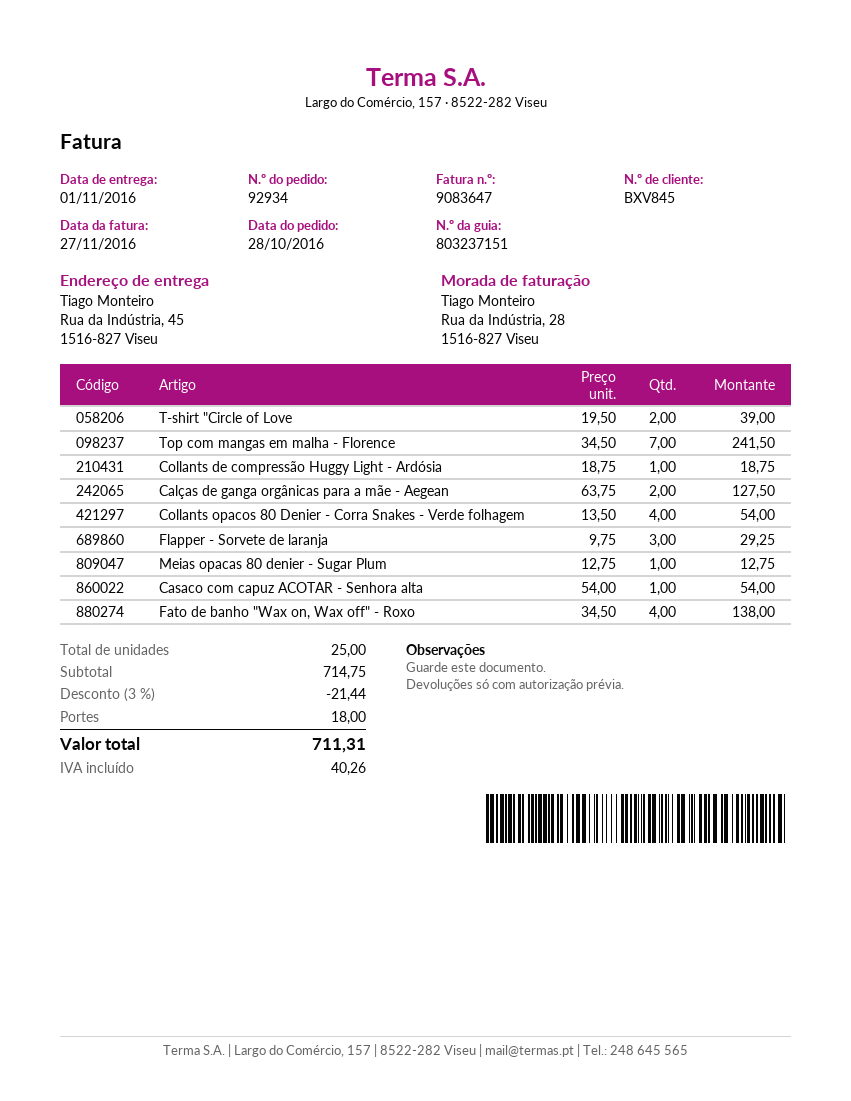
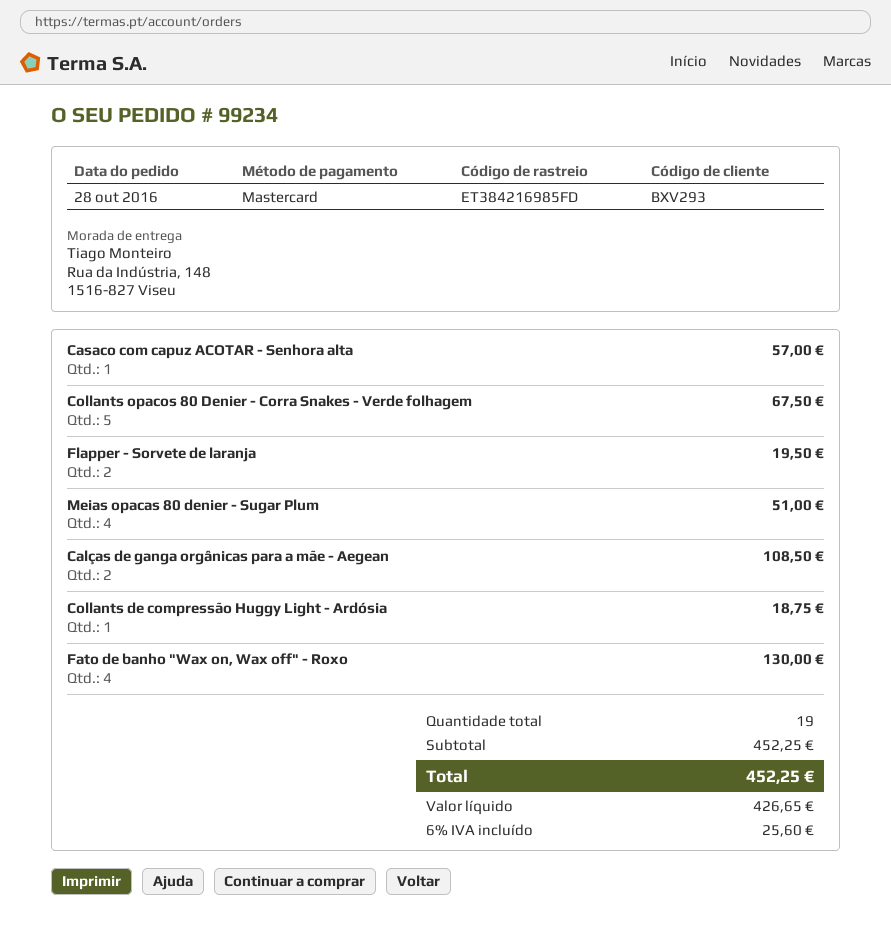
order number: 92934 -> 99234
customer number: BXV845 -> BXV293
ship to: Rua da Indústria, 45, 1516-827 Viseu -> Rua da Indústria, 148, 1516-827 Viseu
T-shirt "Circle of Love: 2 for 39.00 -> none
Top com mangas em malha - Florence: 7 for 241.50 -> none
Calças de ganga orgânicas para a mãe - Aegean: 2 for 127.50 -> 2 for 108.50
Collants opacos 80 Denier - Corra Snakes - Verde folhagem: 4 for 54.00 -> 5 for 67.50
Flapper - Sorvete de laranja: 3 for 29.25 -> 2 for 19.50
Meias opacas 80 denier - Sugar Plum: 1 for 12.75 -> 4 for 51.00
Casaco com capuz ACOTAR - Senhora alta: 1 for 54.00 -> 1 for 57.00
Fato de banho "Wax on, Wax off" - Roxo: 4 for 138.00 -> 4 for 130.00
total quantity: 25 -> 19
subtotal: 714.75 -> 452.25
discount: 3% = 21.44 -> none
shipping: 18.00 -> none
tax: 40.26 -> 25.60
total: 711.31 -> 452.25

